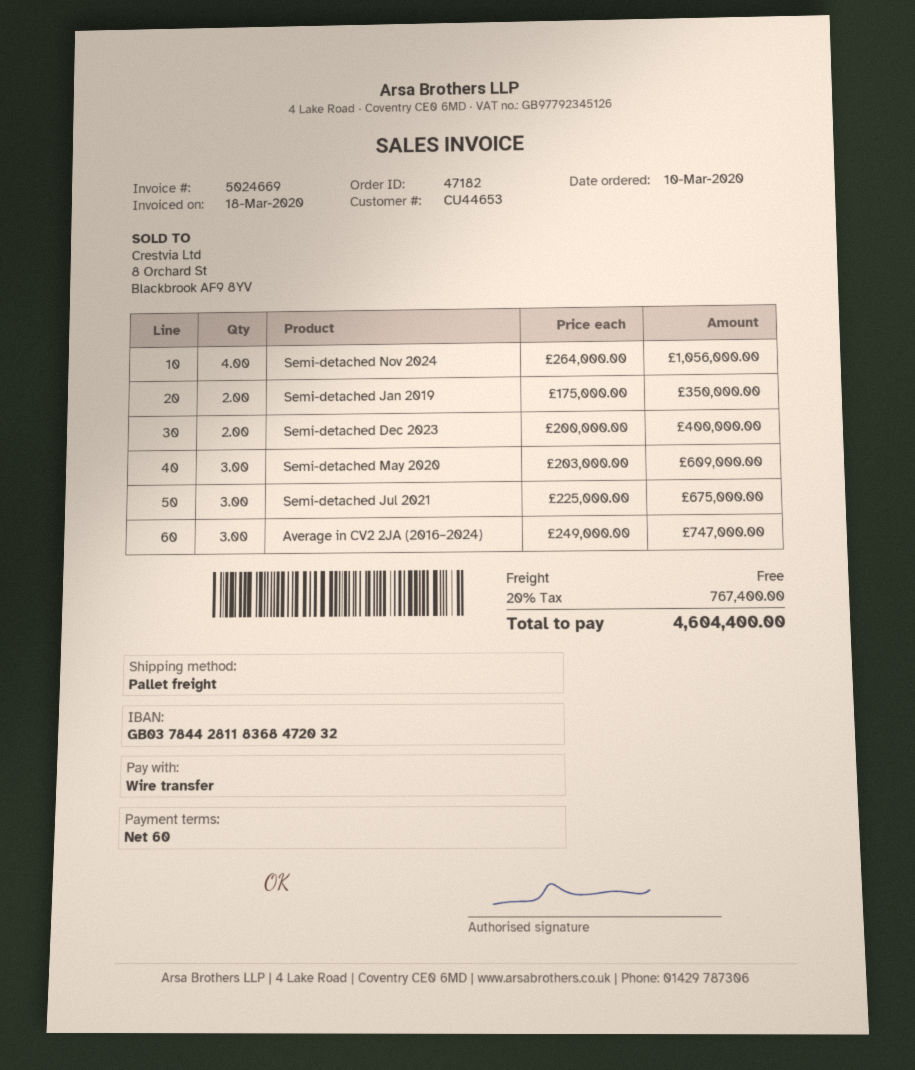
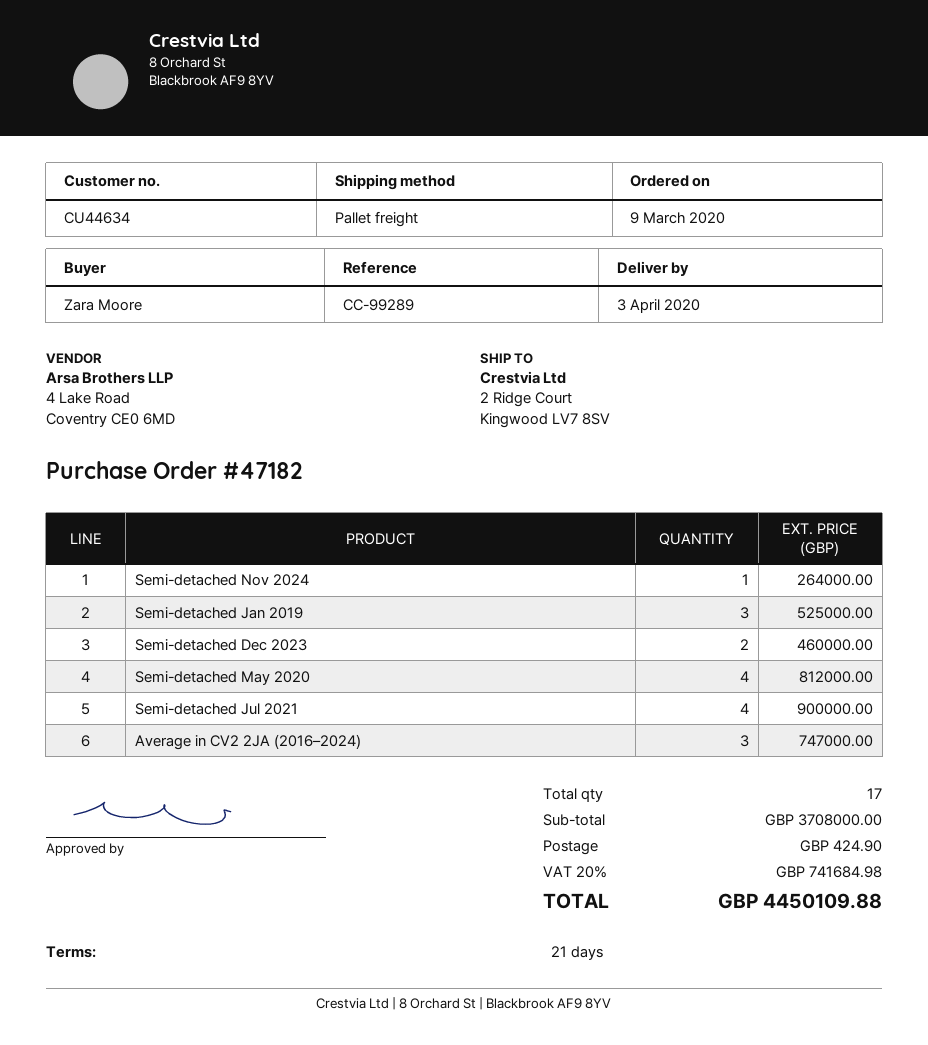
order date: 2020-03-10 -> 2020-03-09
payment terms: 60 days -> 21 days
customer number: CU44653 -> CU44634
Semi-detached Nov 2024: 4 for 1056000.00 -> 1 for 264000.00
Semi-detached Jan 2019: 2 for 350000.00 -> 3 for 525000.00
Semi-detached Dec 2023: 2 for 400000.00 -> 2 for 460000.00
Semi-detached May 2020: 3 for 609000.00 -> 4 for 812000.00
Semi-detached Jul 2021: 3 for 675000.00 -> 4 for 900000.00
shipping: 0.00 -> 424.90
tax: 20% = 767400.00 -> 20% = 741684.98
total: 4604400.00 -> 4450109.88

